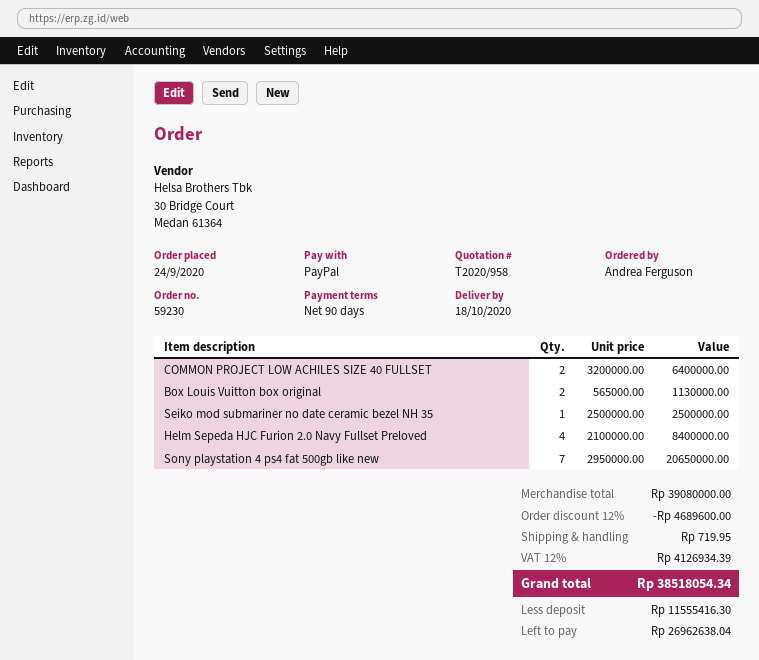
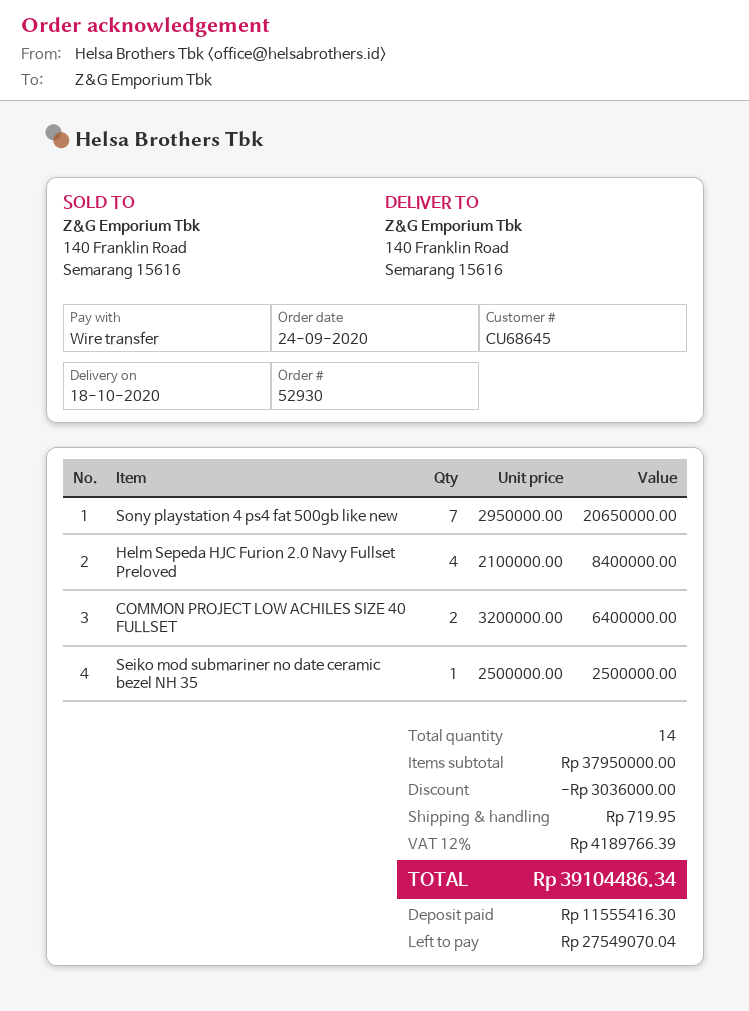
order number: 59230 -> 52930
payment method: PayPal -> bank transfer
Box Louis Vuitton box original: 2 x 565000.00 = 1130000.00 -> none
subtotal: 39080000.00 -> 37950000.00
discount: 4689600.00 -> 3036000.00
tax: 12% = 4126934.39 -> 12% = 4189766.39
total: 38518054.34 -> 39104486.34
balance: 26962638.04 -> 27549070.04

